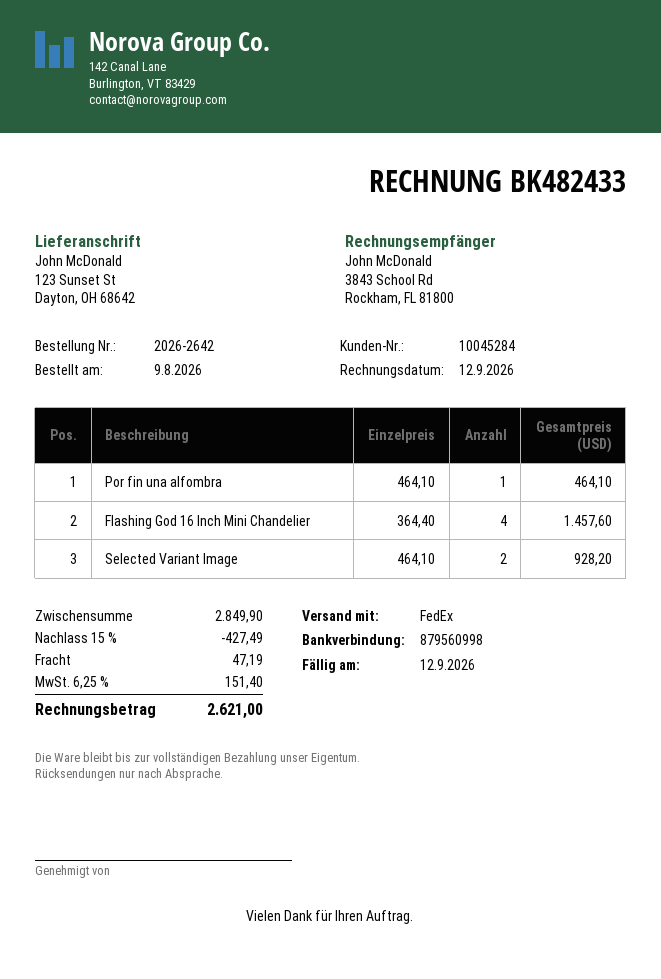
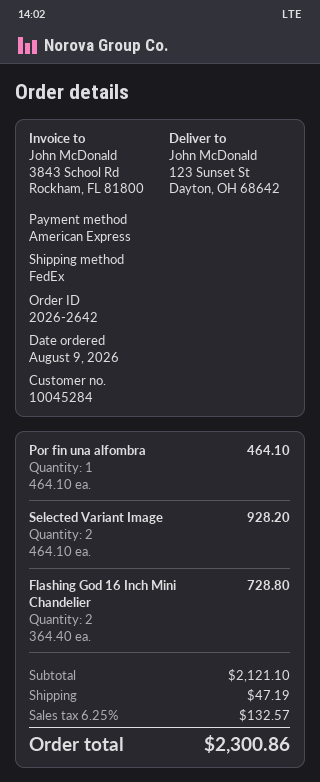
Flashing God 16 Inch Mini Chandelier: 4 x 364.40 = 1457.60 -> 2 x 364.40 = 728.80
subtotal: 2849.90 -> 2121.10
discount: 15% = 427.49 -> none
tax: 6.25% = 151.40 -> 6.25% = 132.57
total: 2621.00 -> 2300.86

